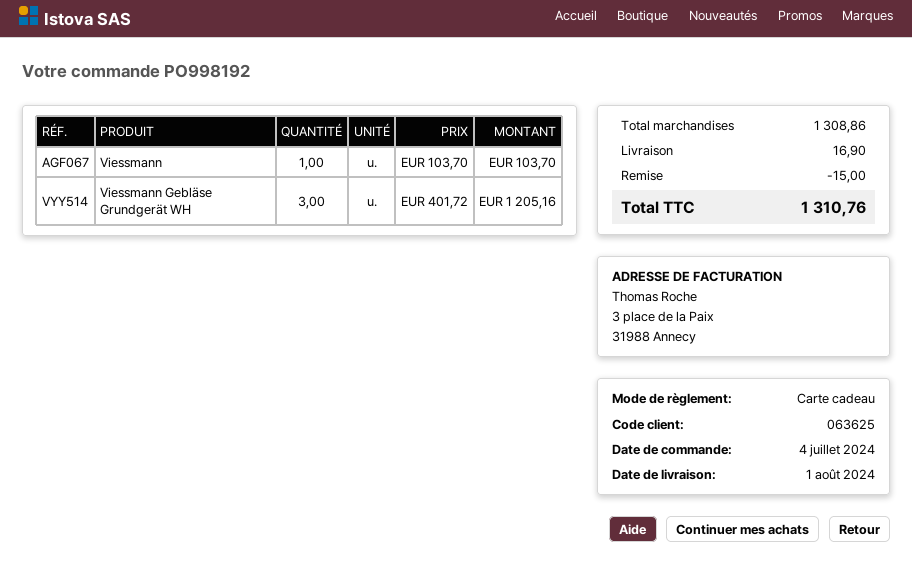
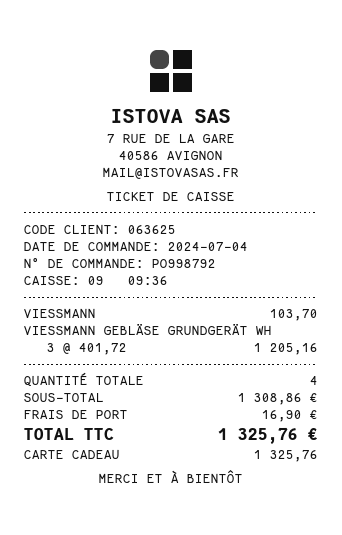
order number: PO998192 -> PO998792
discount: 15.00 -> none
total: 1310.76 -> 1325.76

